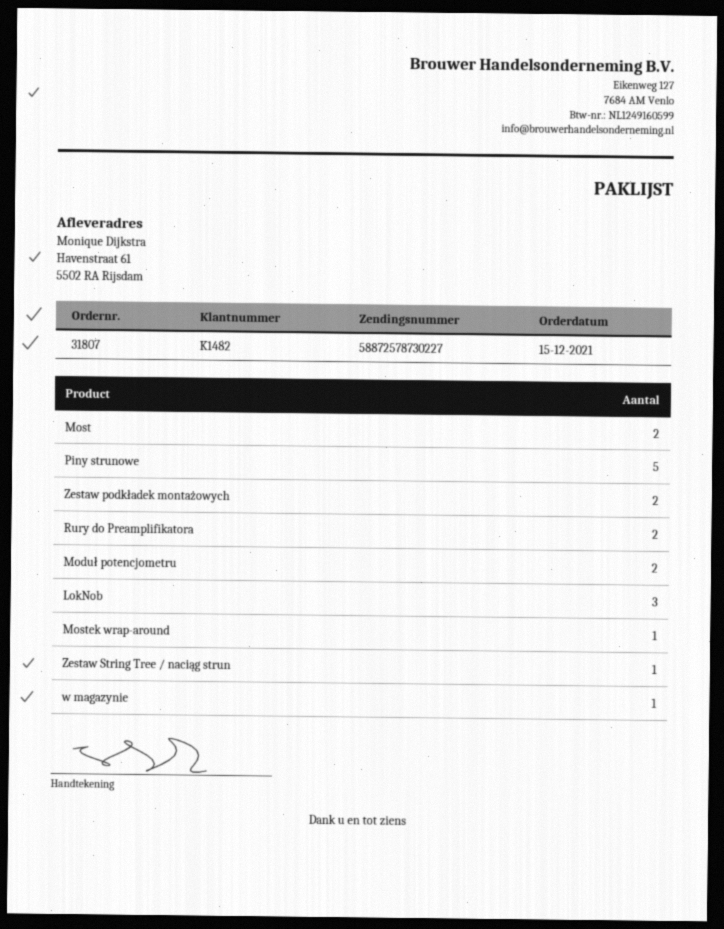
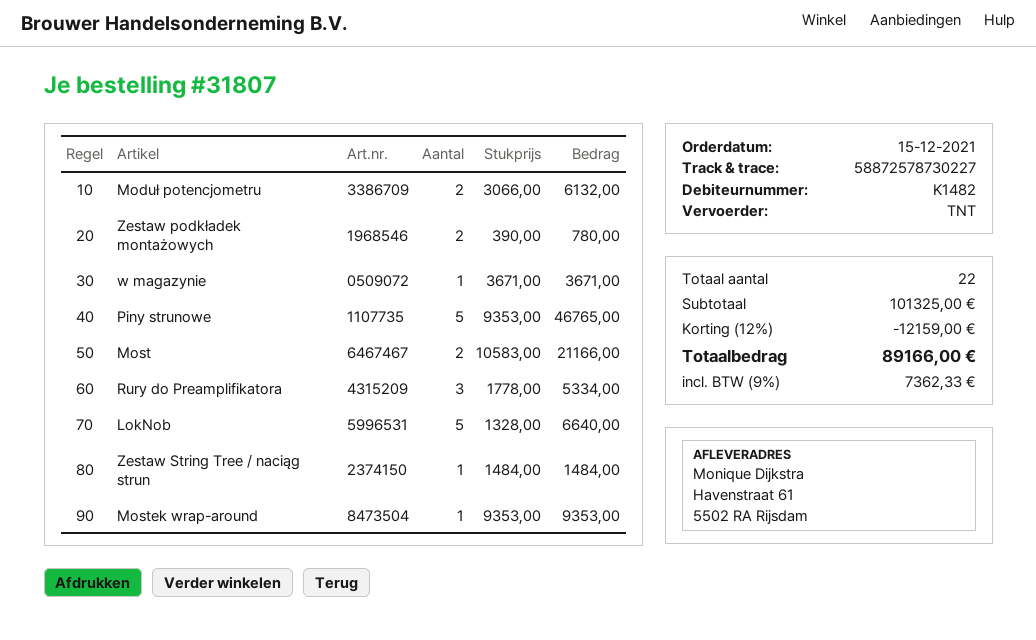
Rury do Preamplifikatora: 2 -> 3
LokNob: 3 -> 5

